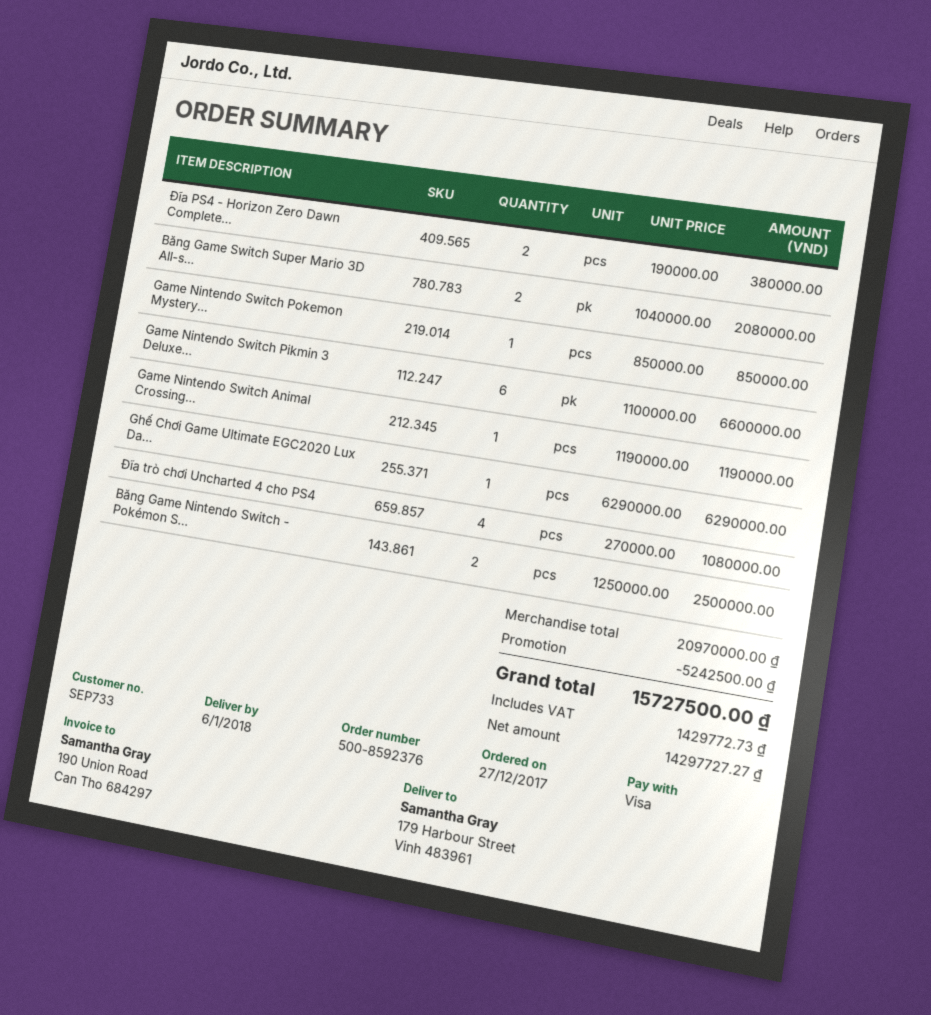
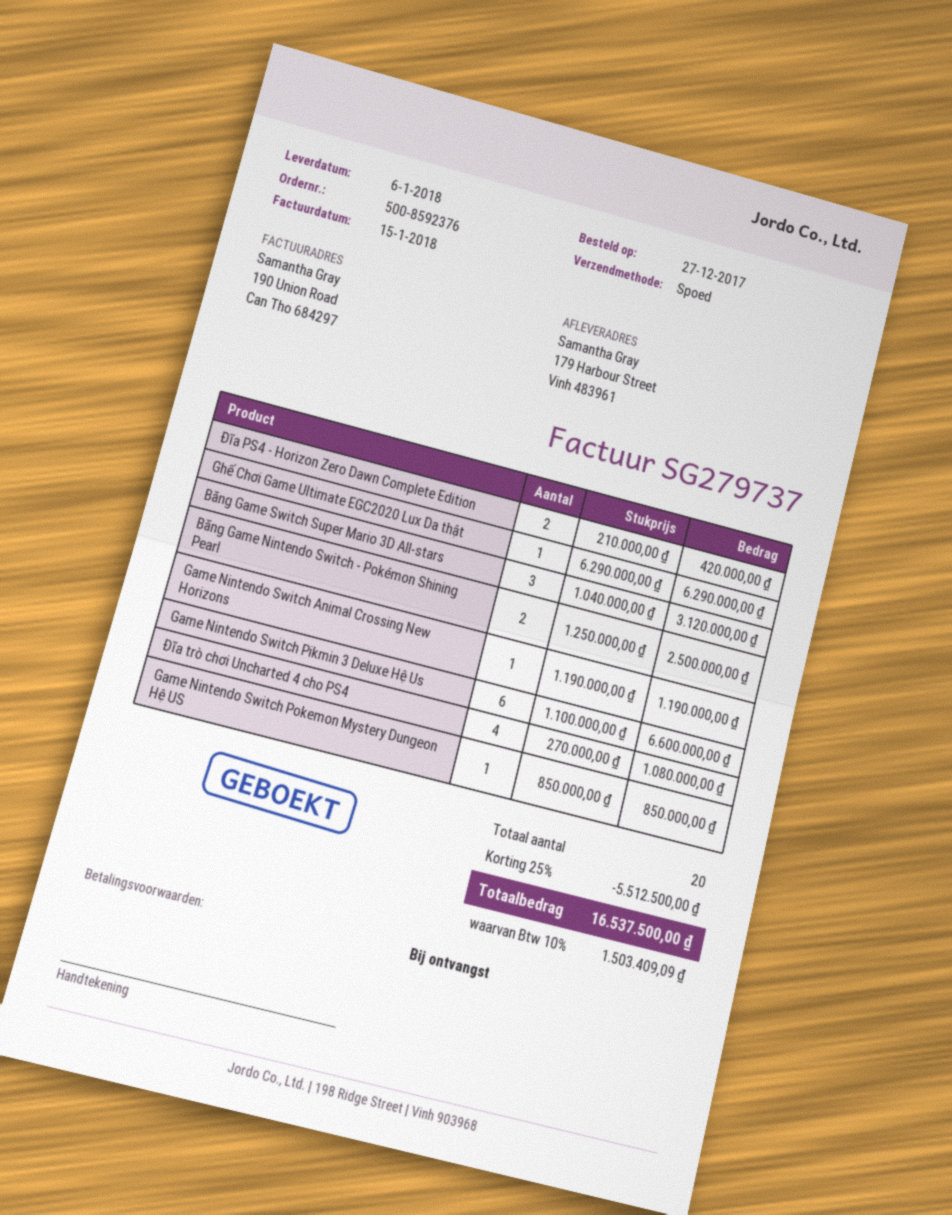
Đĩa PS4 - Horizon Zero Dawn Complete...: 2 x 190000.00 = 380000.00 -> 2 x 210000.00 = 420000.00
Băng Game Switch Super Mario 3D All-s...: 2 x 1040000.00 = 2080000.00 -> 3 x 1040000.00 = 3120000.00
discount: 5242500.00 -> 5512500.00
tax: 1429772.73 -> 1503409.09
total: 15727500.00 -> 16537500.00

